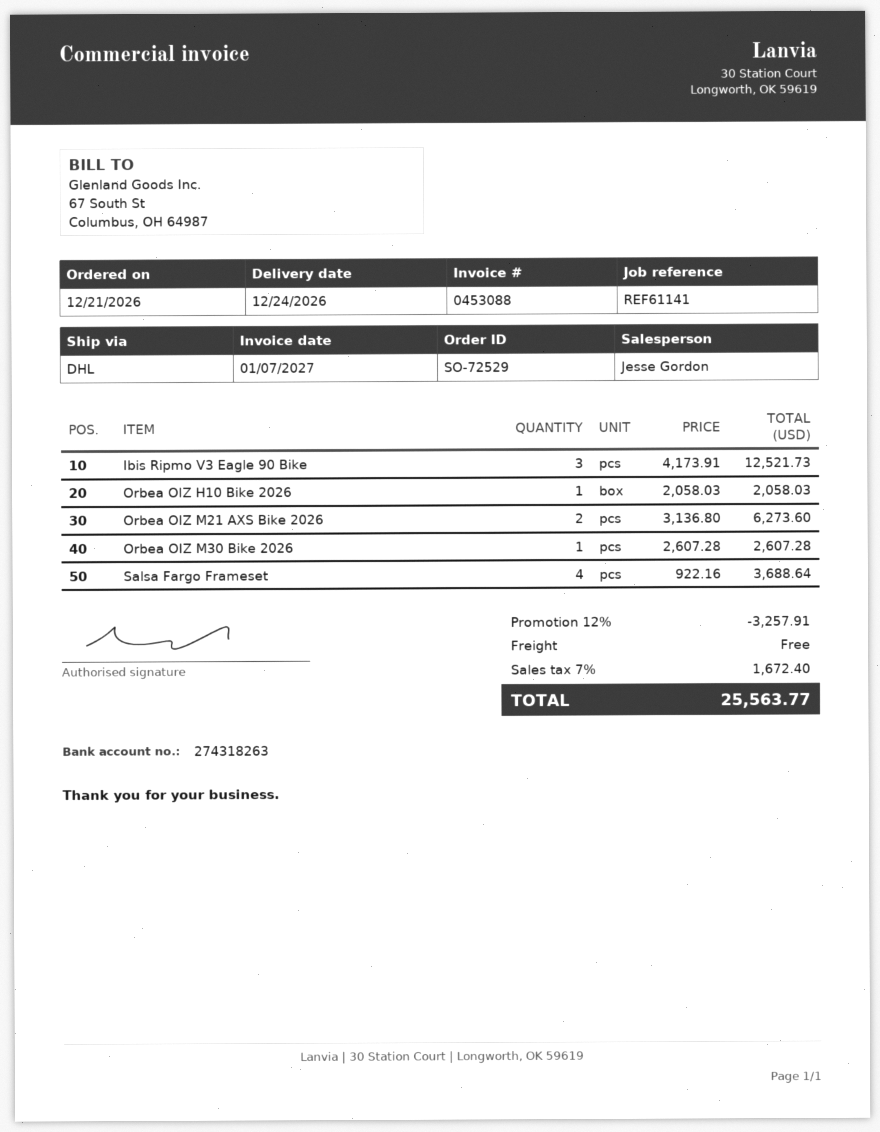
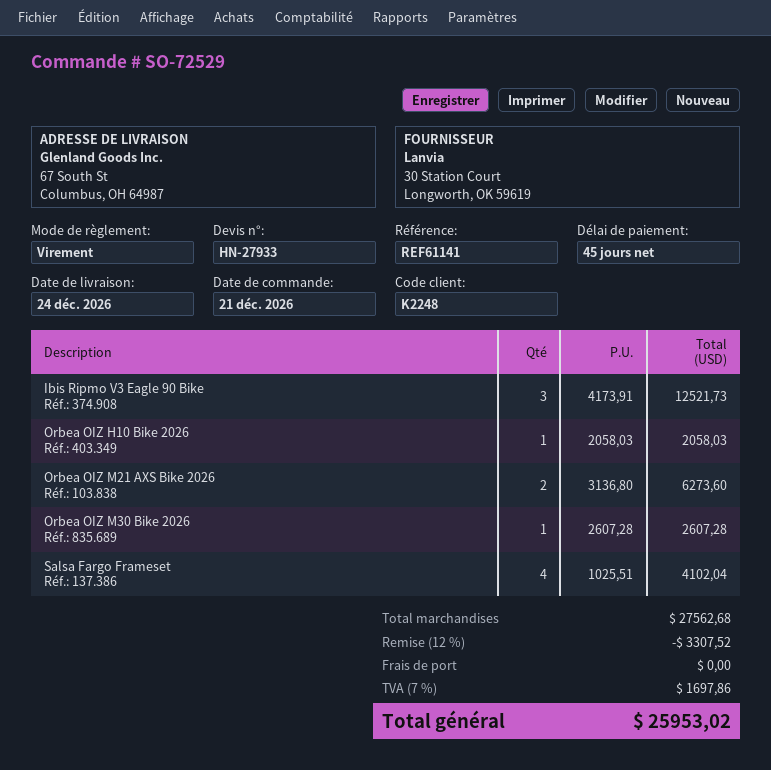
Salsa Fargo Frameset: 4 x 922.16 = 3688.64 -> 4 x 1025.51 = 4102.04
discount: 12% = 3257.91 -> 12% = 3307.52
tax: 7% = 1672.40 -> 7% = 1697.86
total: 25563.77 -> 25953.02

